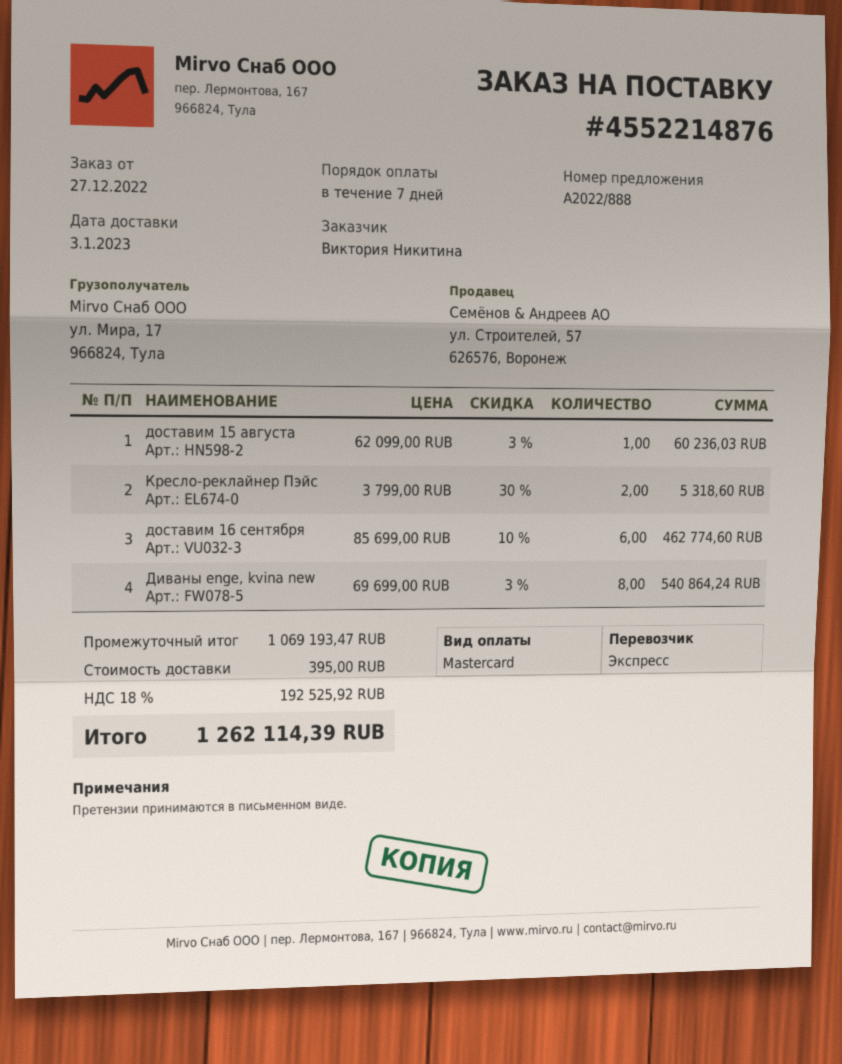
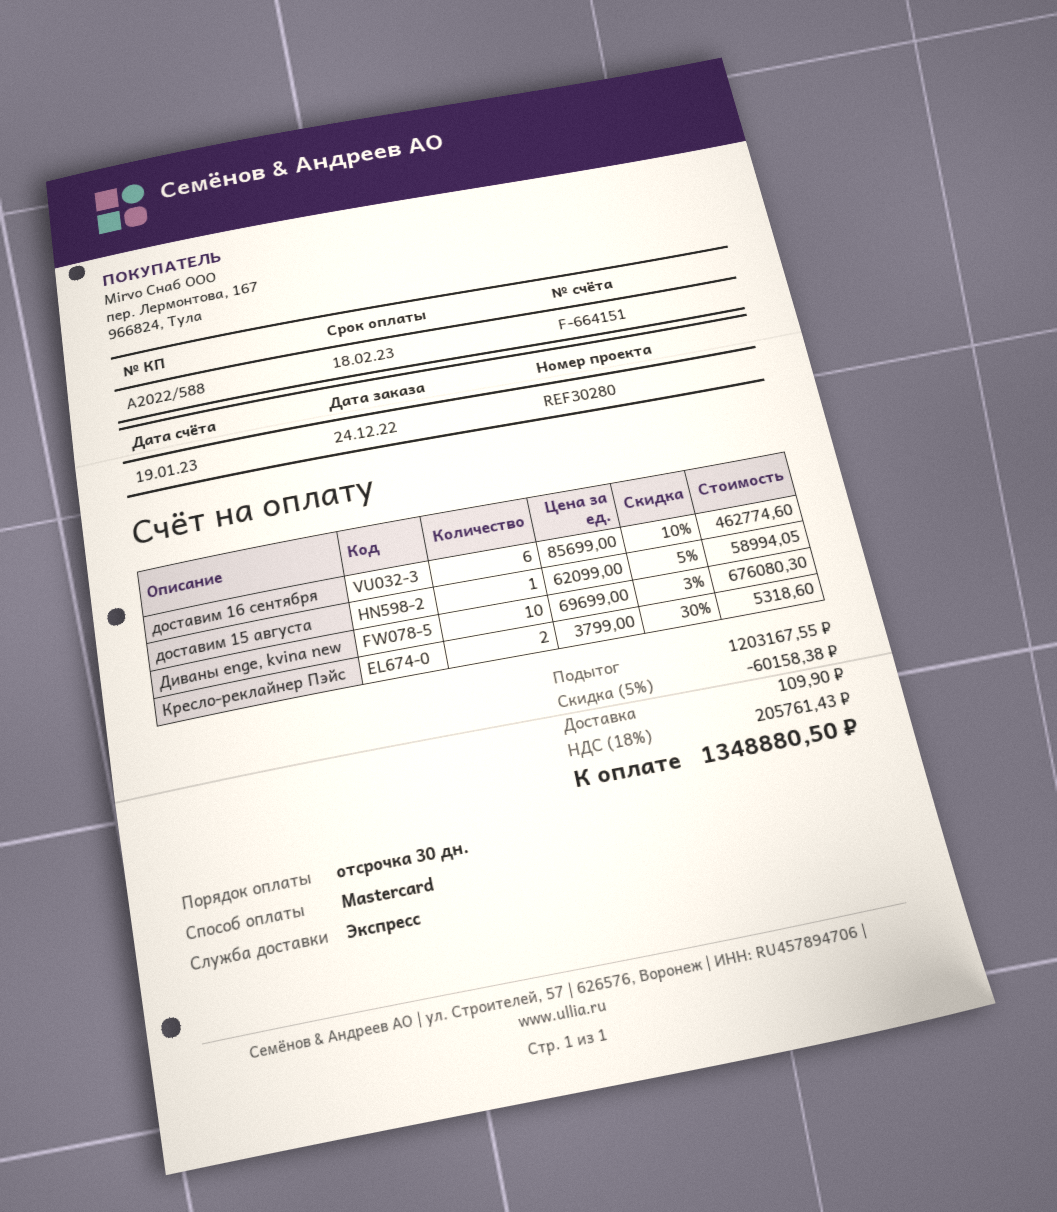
quote number: A2022/888 -> A2022/588
order date: 2022-12-27 -> 2022-12-24
payment terms: 7 days -> 30 days
доставим 15 августа: 1 x 62099.00 - 3% = 60236.03 -> 1 x 62099.00 - 5% = 58994.05
Диваны enge, kvina new: 8 x 69699.00 - 3% = 540864.24 -> 10 x 69699.00 - 3% = 676080.30
subtotal: 1069193.47 -> 1203167.55
discount: none -> 5% = 60158.38
shipping: 395.00 -> 109.90
tax: 18% = 192525.92 -> 18% = 205761.43
total: 1262114.39 -> 1348880.50

